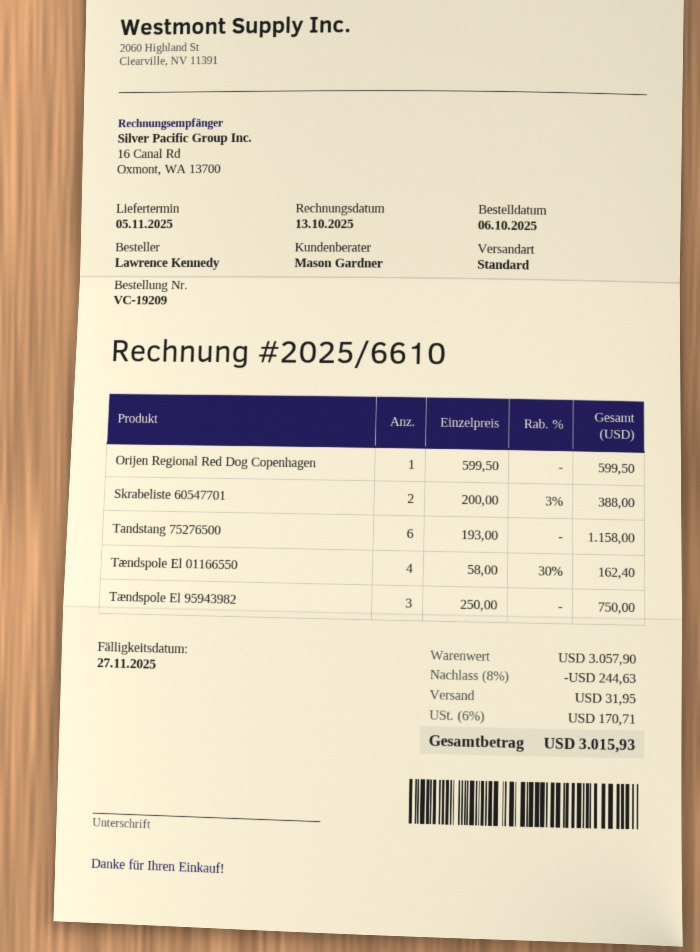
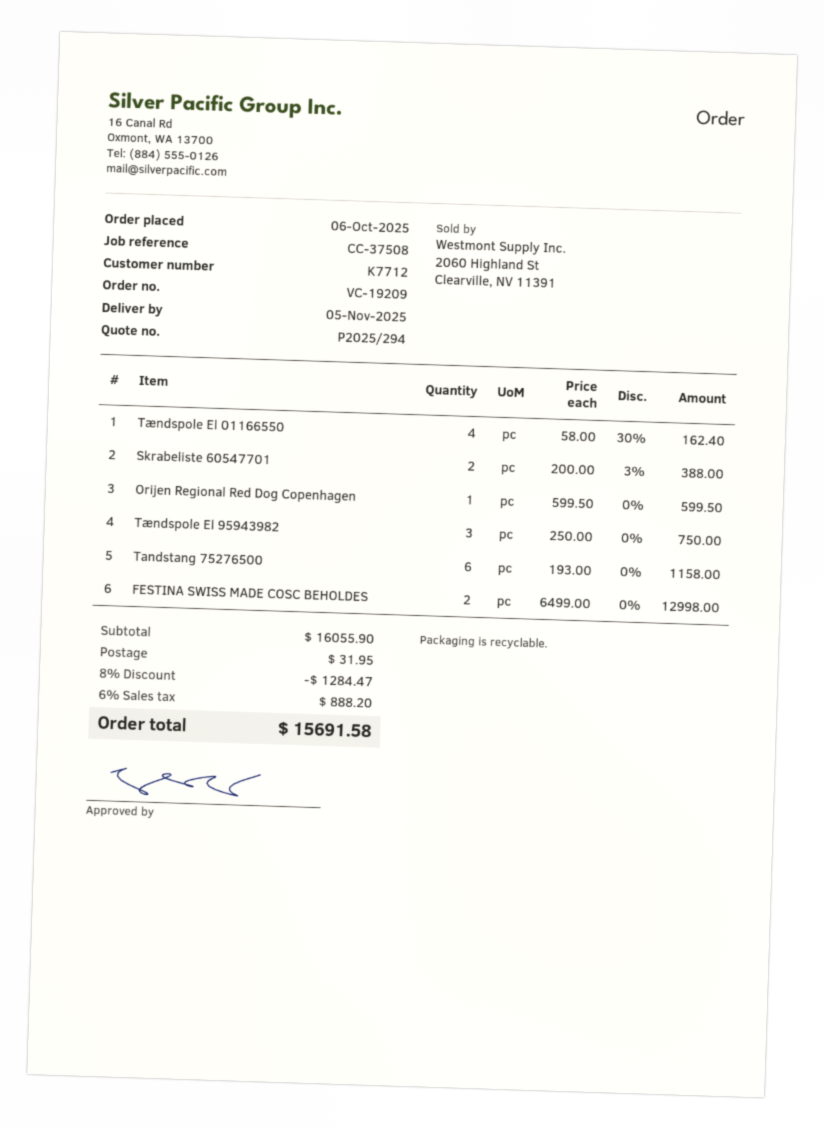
FESTINA SWISS MADE COSC BEHOLDES: none -> 2 x 6499.00 = 12998.00
subtotal: 3057.90 -> 16055.90
discount: 8% = 244.63 -> 8% = 1284.47
tax: 6% = 170.71 -> 6% = 888.20
total: 3015.93 -> 15691.58

